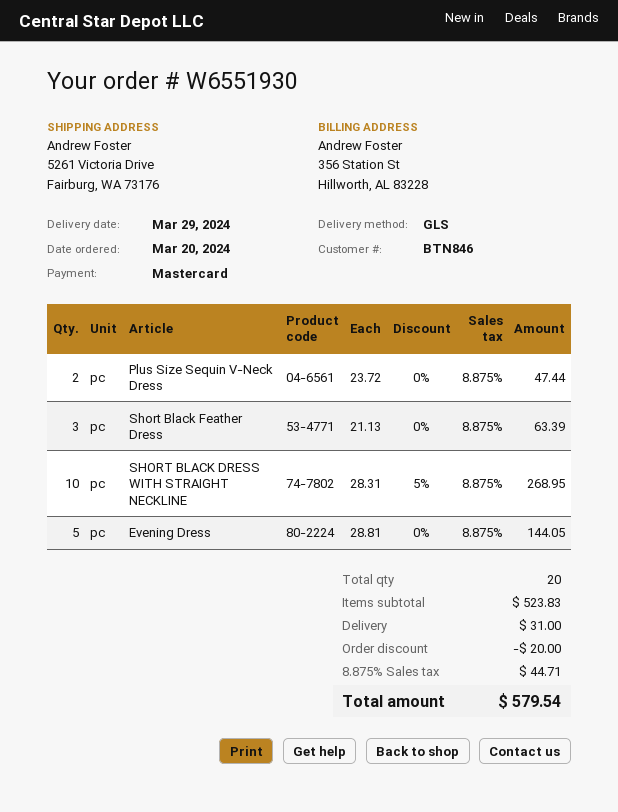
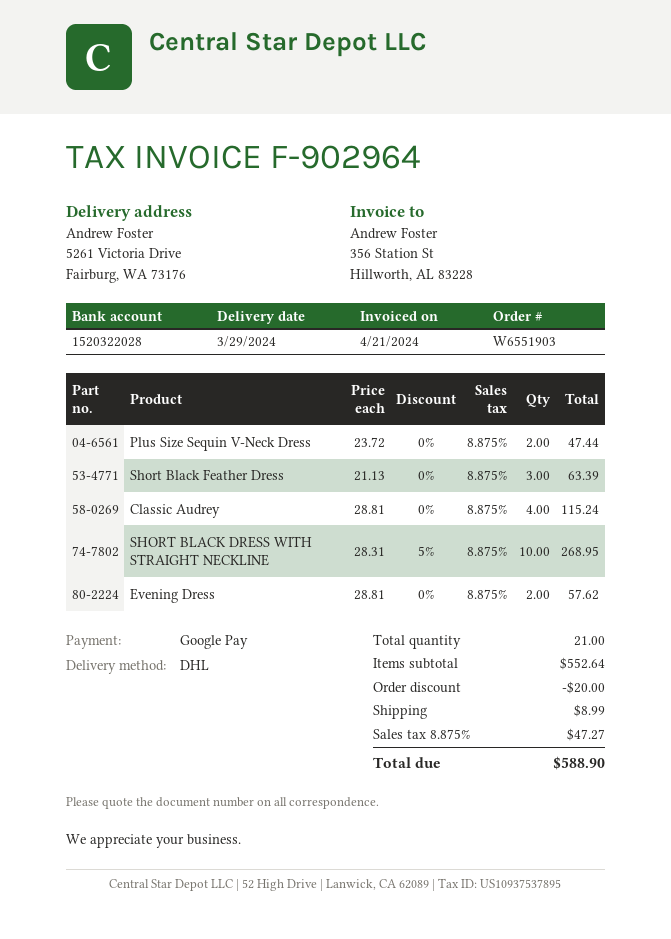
order number: W6551930 -> W6551903
payment method: Mastercard -> Google Pay
shipping method: GLS -> DHL
Evening Dress: 5 x 28.81 = 144.05 -> 2 x 28.81 = 57.62
Classic Audrey: none -> 4 x 28.81 = 115.24
total quantity: 20 -> 21
subtotal: 523.83 -> 552.64
shipping: 31.00 -> 8.99
tax: 8.875% = 44.71 -> 8.875% = 47.27
total: 579.54 -> 588.90

